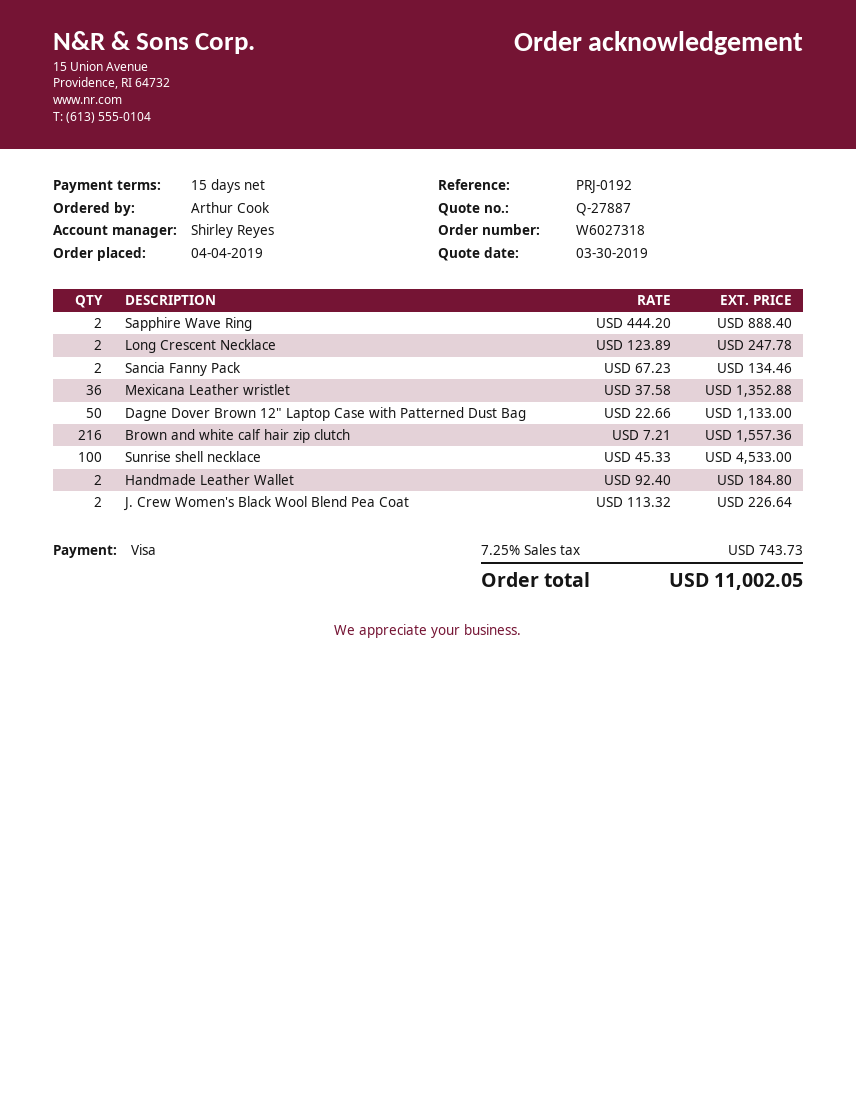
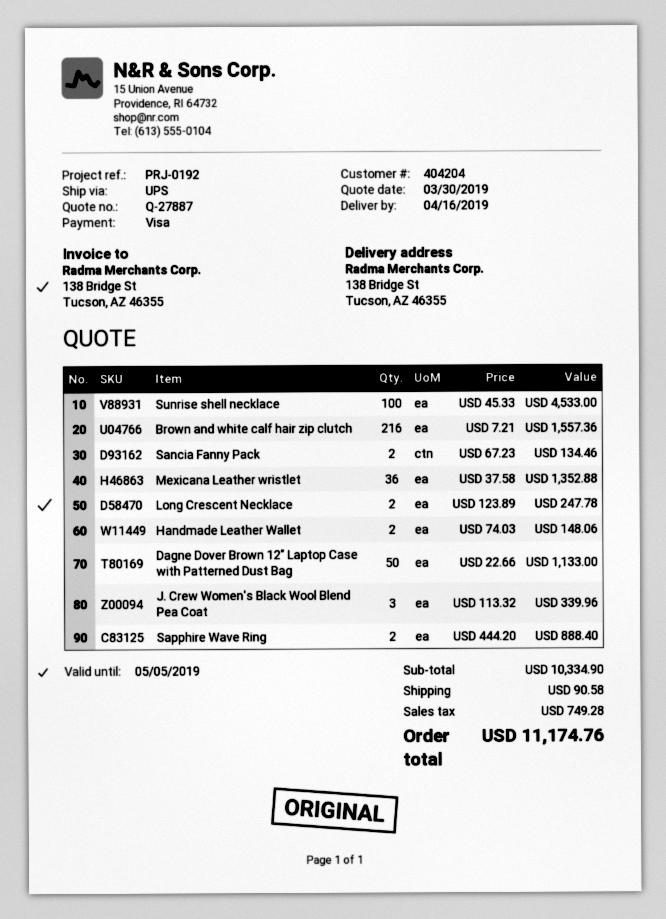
Handmade Leather Wallet: 2 x 92.40 = 184.80 -> 2 x 74.03 = 148.06
J. Crew Women's Black Wool Blend Pea Coat: 2 x 113.32 = 226.64 -> 3 x 113.32 = 339.96
shipping: none -> 90.58
tax: 743.73 -> 749.28
total: 11002.05 -> 11174.76

